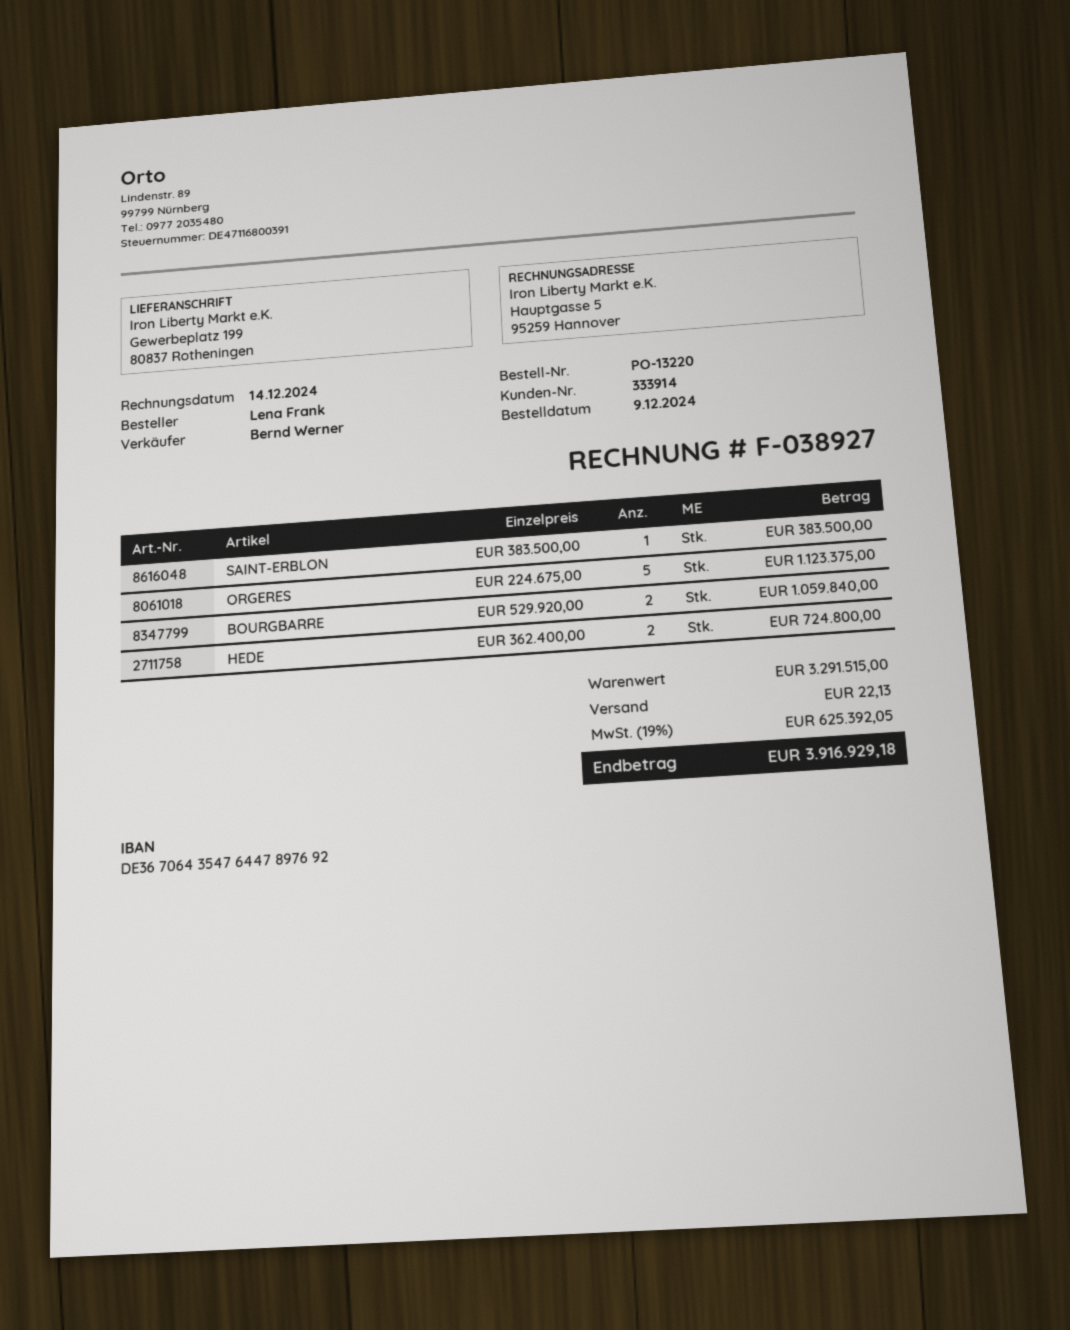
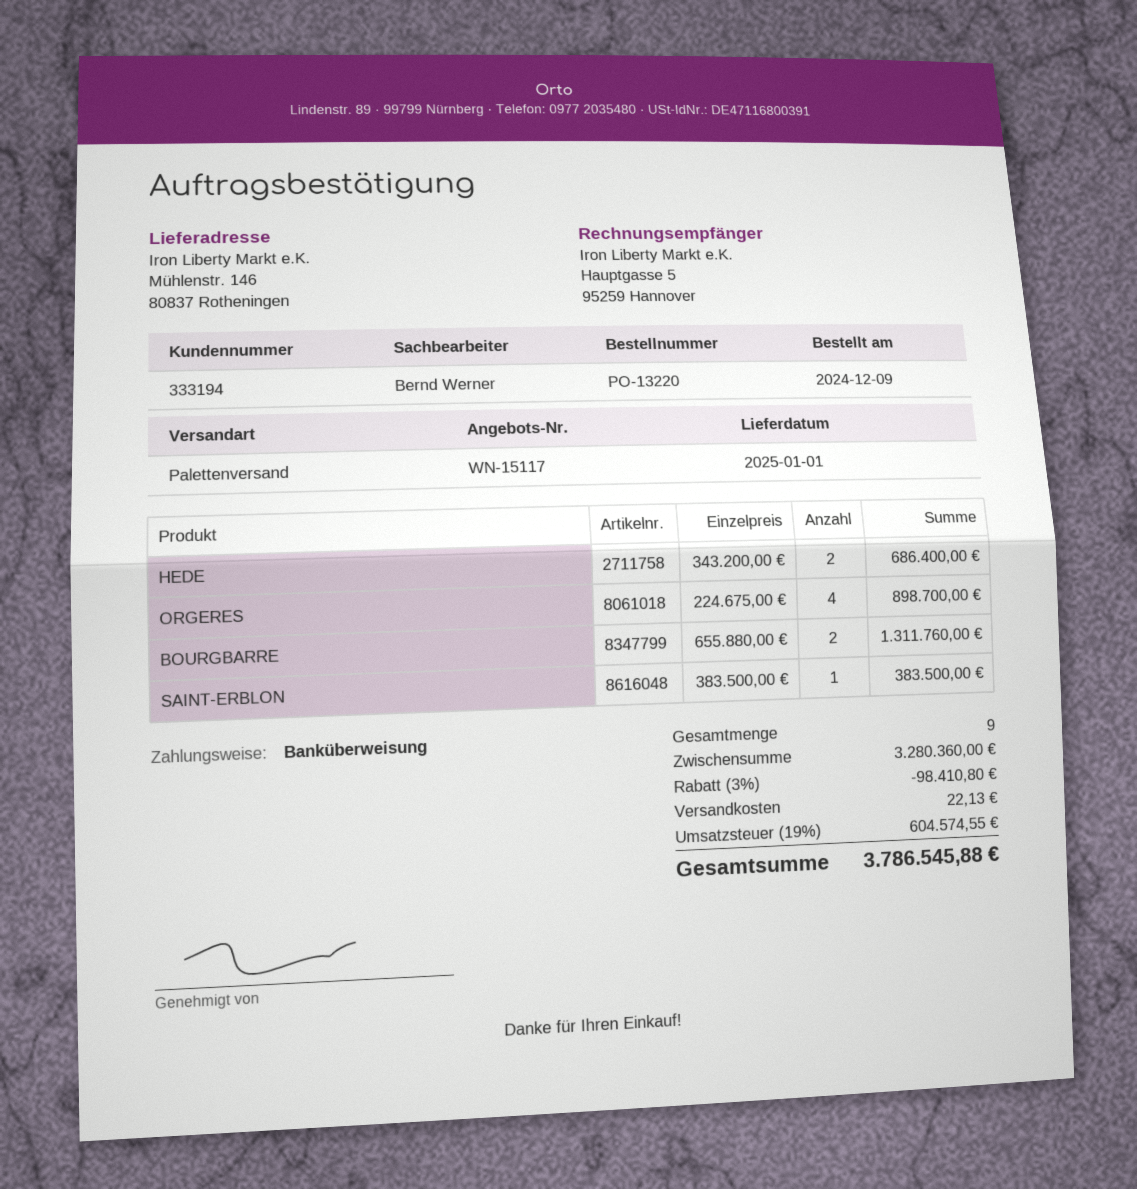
customer number: 333914 -> 333194
ship to: Gewerbeplatz 199, 80837 Rotheningen -> Mühlenstr. 146, 80837 Rotheningen
ORGERES: 5 x 224675.00 = 1123375.00 -> 4 x 224675.00 = 898700.00
BOURGBARRE: 2 x 529920.00 = 1059840.00 -> 2 x 655880.00 = 1311760.00
HEDE: 2 x 362400.00 = 724800.00 -> 2 x 343200.00 = 686400.00
subtotal: 3291515.00 -> 3280360.00
discount: none -> 3% = 98410.80
tax: 19% = 625392.05 -> 19% = 604574.55
total: 3916929.18 -> 3786545.88

